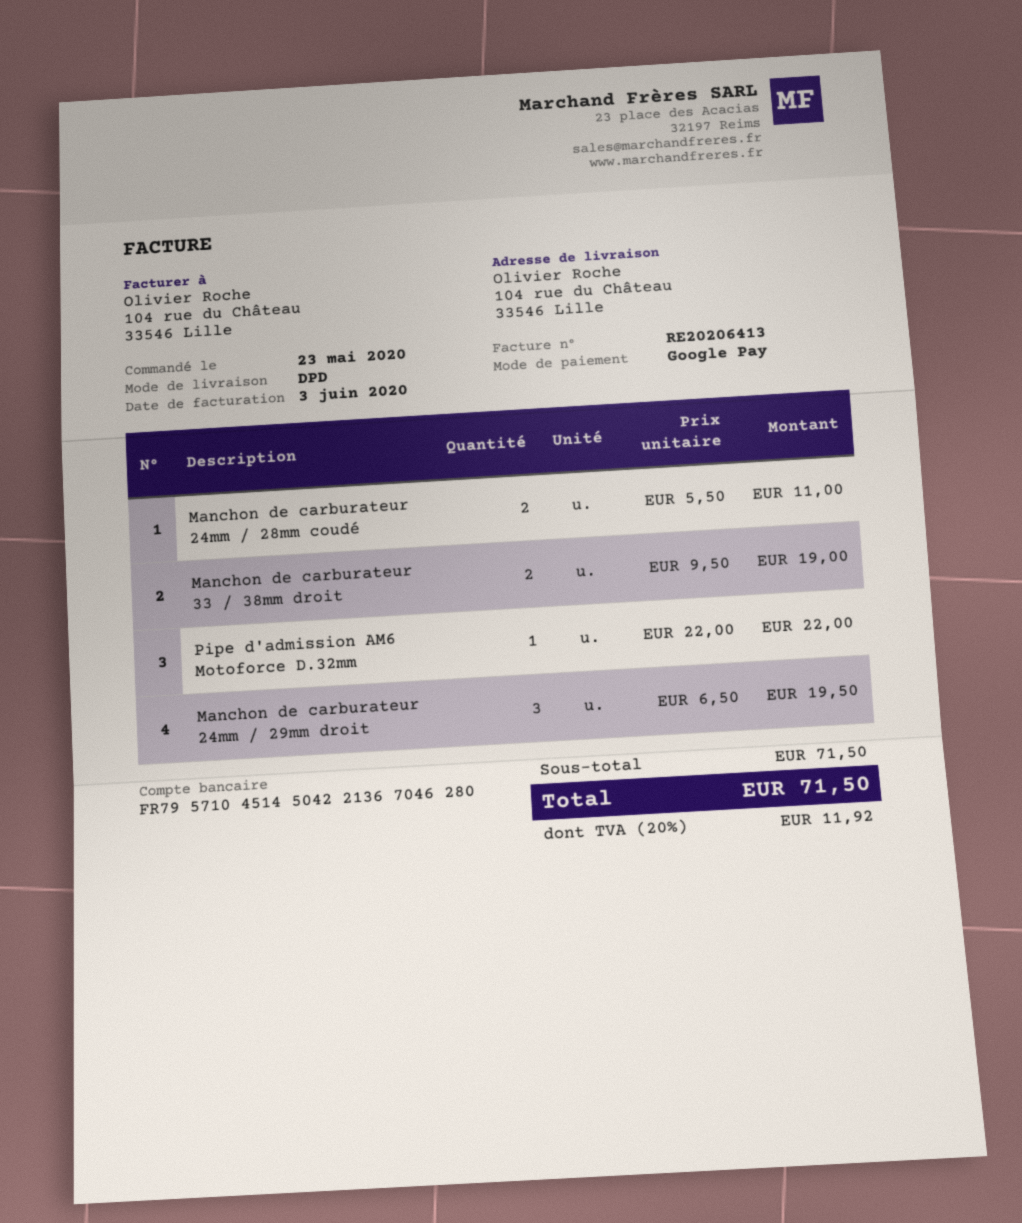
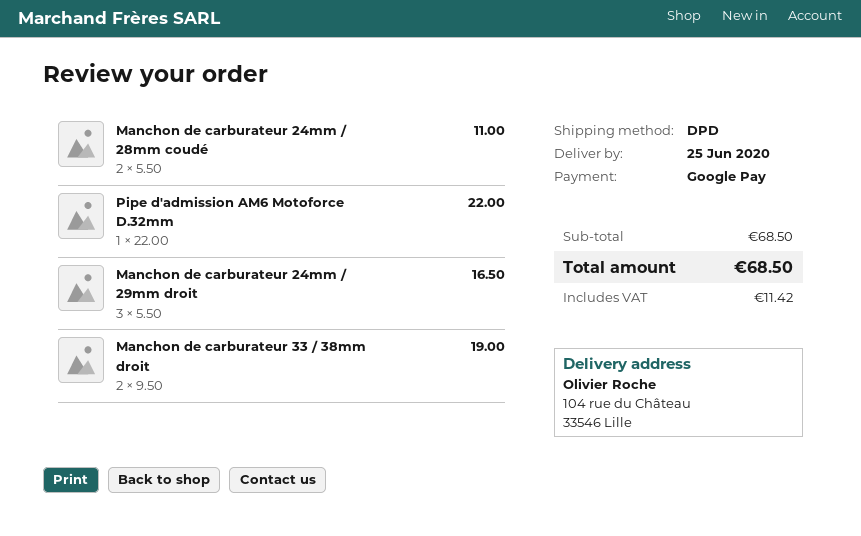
Manchon de carburateur 24mm / 29mm droit: 3 x 6.50 = 19.50 -> 3 x 5.50 = 16.50
subtotal: 71.50 -> 68.50
tax: 11.92 -> 11.42
total: 71.50 -> 68.50

